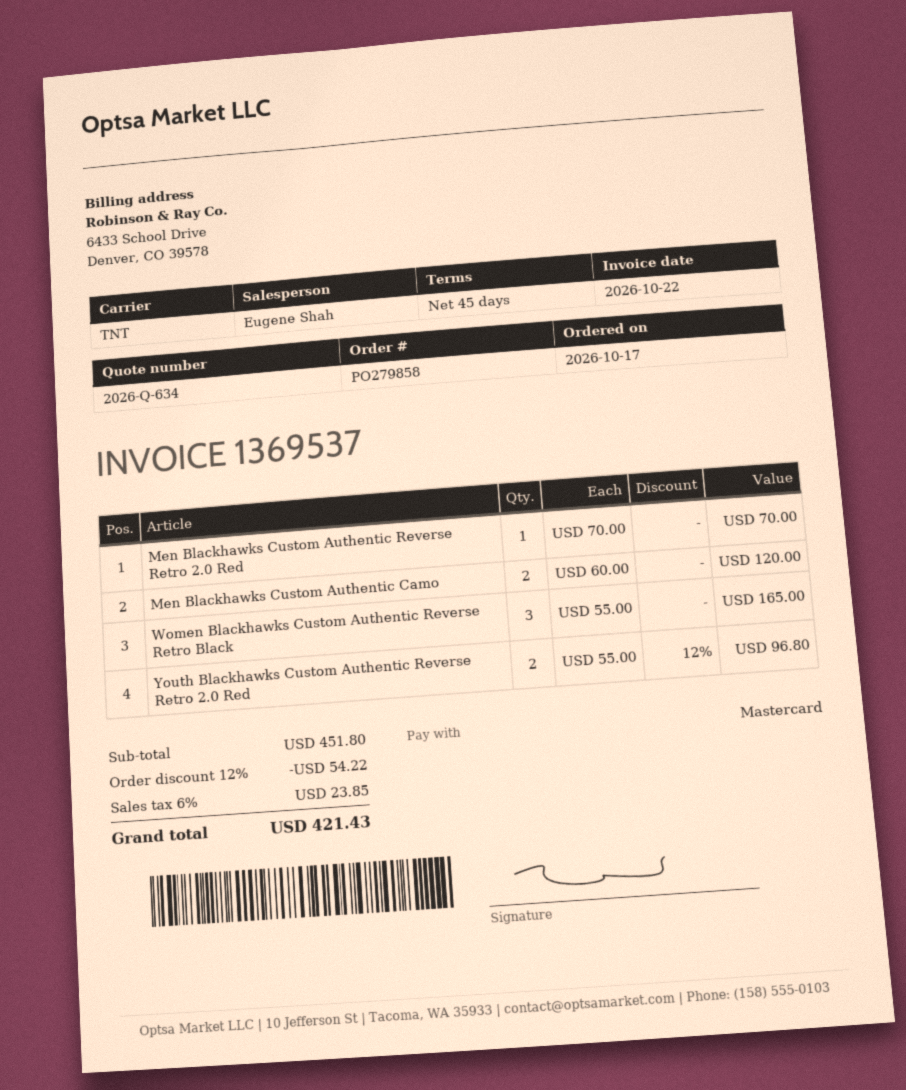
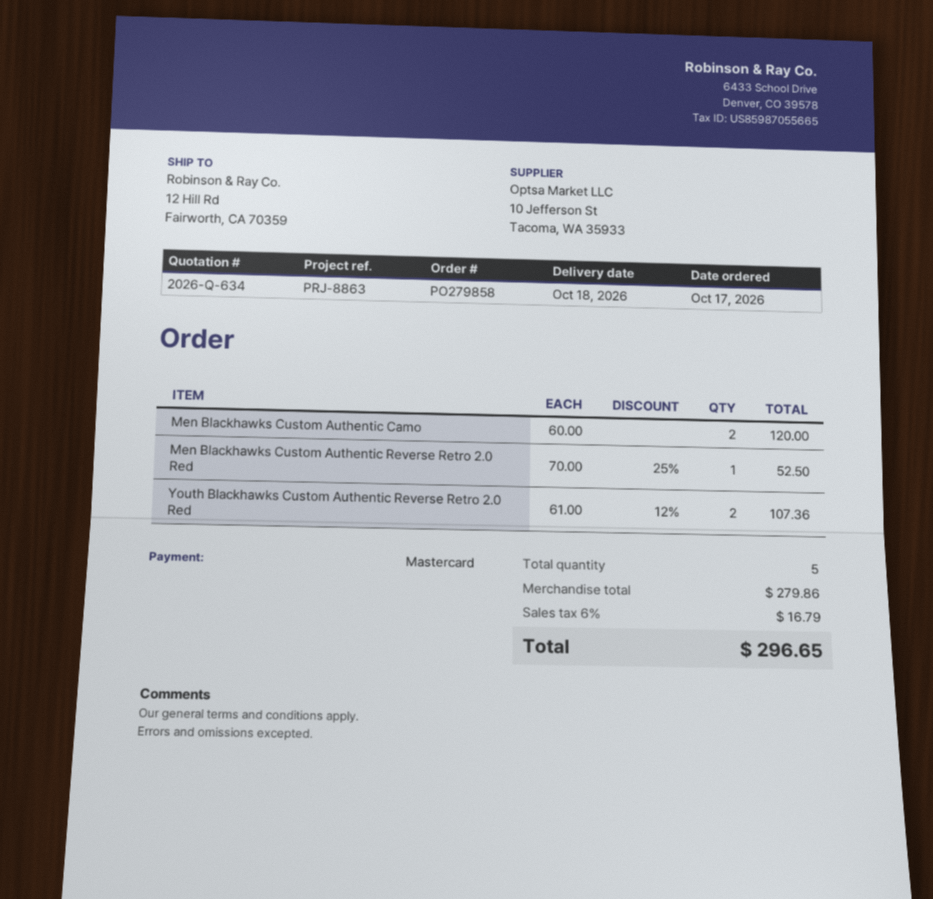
Men Blackhawks Custom Authentic Reverse Retro 2.0 Red: 1 x 70.00 = 70.00 -> 1 x 70.00 - 25% = 52.50
Women Blackhawks Custom Authentic Reverse Retro Black: 3 x 55.00 = 165.00 -> none
Youth Blackhawks Custom Authentic Reverse Retro 2.0 Red: 2 x 55.00 - 12% = 96.80 -> 2 x 61.00 - 12% = 107.36
subtotal: 451.80 -> 279.86
discount: 12% = 54.22 -> none
tax: 6% = 23.85 -> 6% = 16.79
total: 421.43 -> 296.65

